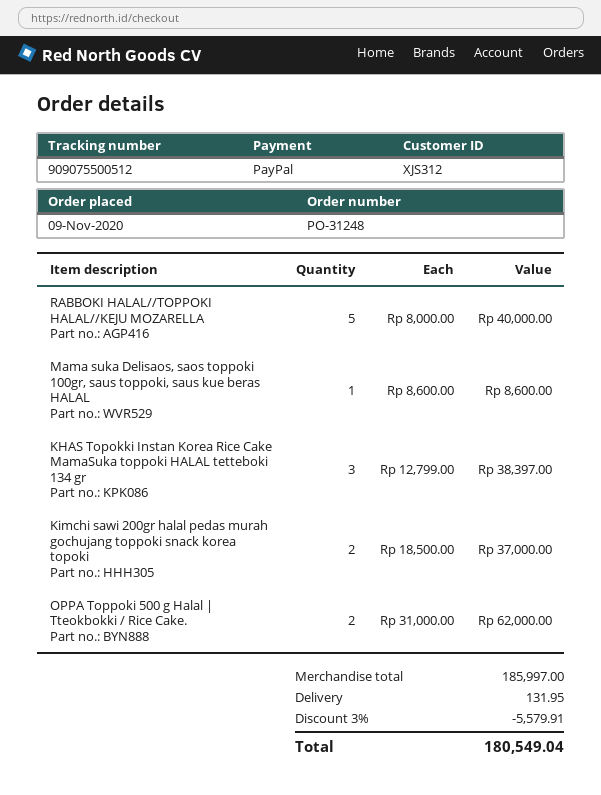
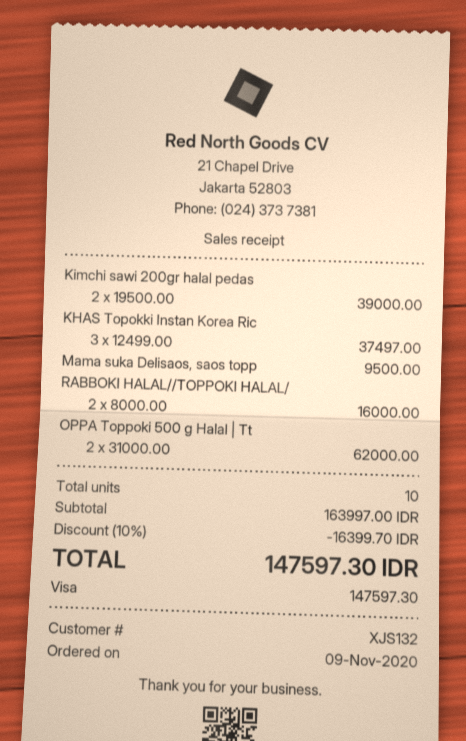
customer number: XJS312 -> XJS132
payment method: PayPal -> Visa
RABBOKI HALAL//TOPPOKI HALAL//KEJU MOZARELLA: 5 x 8000.00 = 40000.00 -> 2 x 8000.00 = 16000.00
Mama suka Delisaos, saos toppoki 100gr, saus toppoki, saus kue beras HALAL: 1 x 8600.00 = 8600.00 -> 1 x 9500.00 = 9500.00
KHAS Topokki Instan Korea Rice Cake MamaSuka toppoki HALAL tetteboki 134 gr: 3 x 12799.00 = 38397.00 -> 3 x 12499.00 = 37497.00
Kimchi sawi 200gr halal pedas murah gochujang toppoki snack korea topoki: 2 x 18500.00 = 37000.00 -> 2 x 19500.00 = 39000.00
subtotal: 185997.00 -> 163997.00
discount: 3% = 5579.91 -> 10% = 16399.70
shipping: 131.95 -> none
total: 180549.04 -> 147597.30

